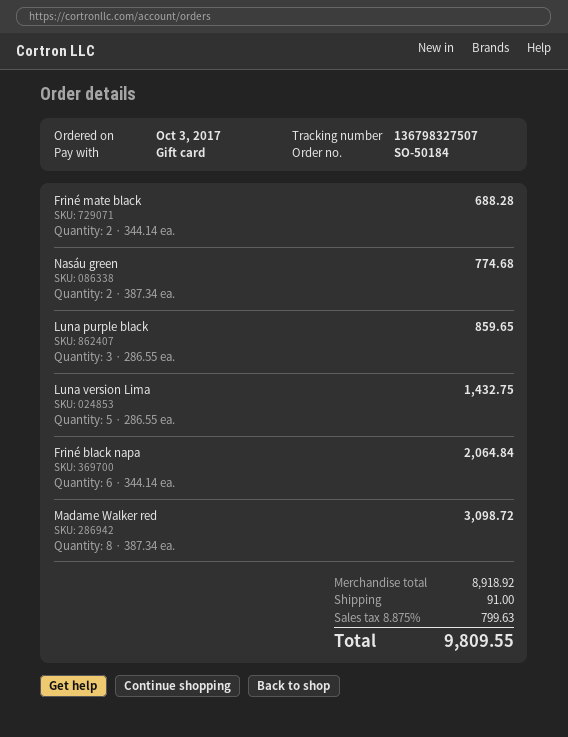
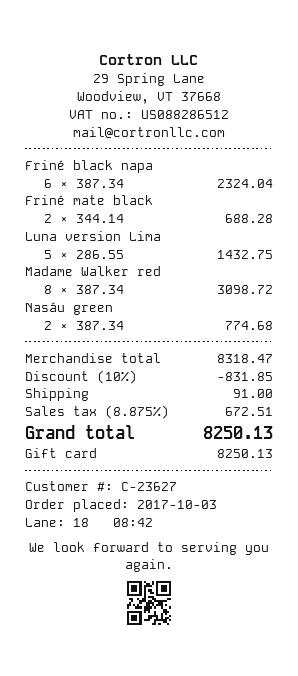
Luna purple black: 3 x 286.55 = 859.65 -> none
Friné black napa: 6 x 344.14 = 2064.84 -> 6 x 387.34 = 2324.04
subtotal: 8918.92 -> 8318.47
discount: none -> 10% = 831.85
tax: 8.875% = 799.63 -> 8.875% = 672.51
total: 9809.55 -> 8250.13

